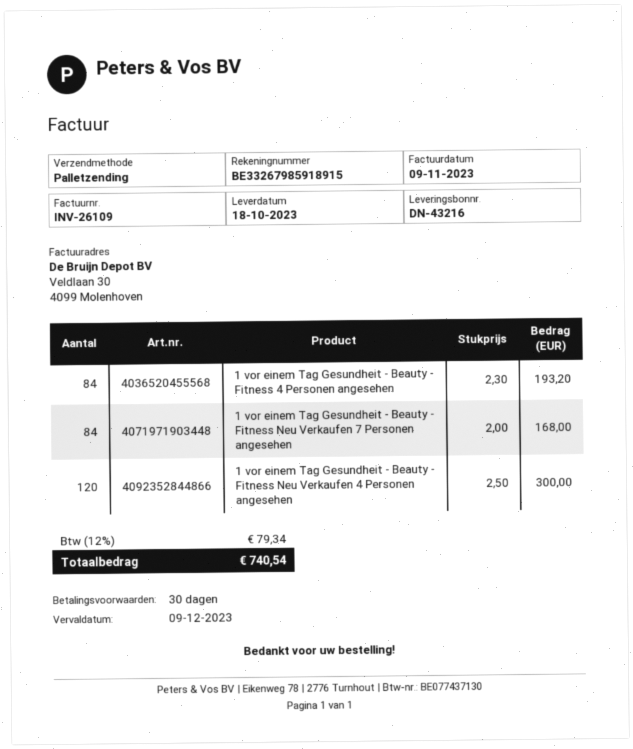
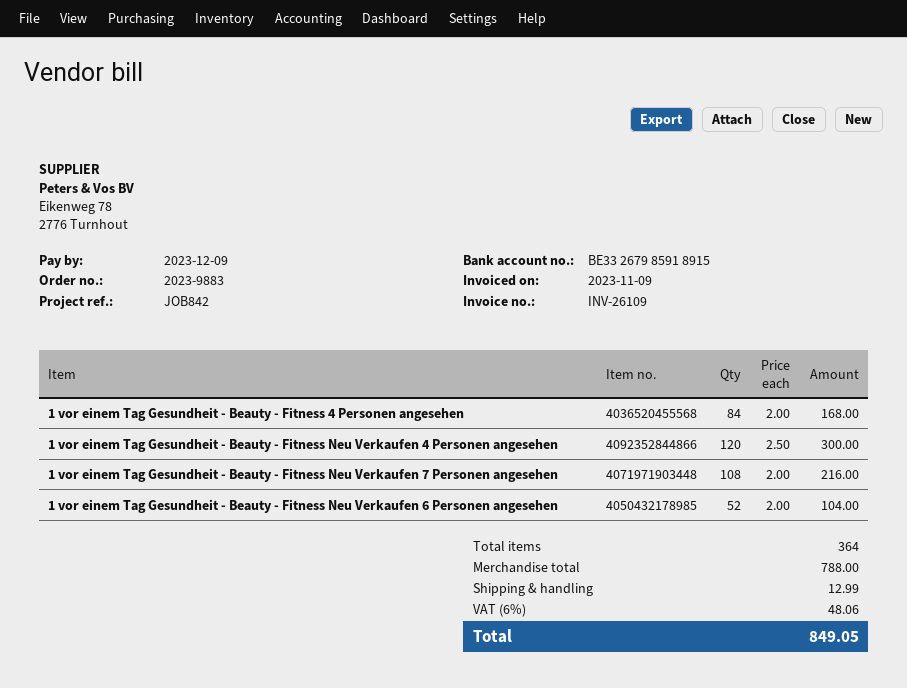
1 vor einem Tag Gesundheit - Beauty - Fitness 4 Personen angesehen: 84 x 2.30 = 193.20 -> 84 x 2.00 = 168.00
1 vor einem Tag Gesundheit - Beauty - Fitness Neu Verkaufen 7 Personen angesehen: 84 x 2.00 = 168.00 -> 108 x 2.00 = 216.00
1 vor einem Tag Gesundheit - Beauty - Fitness Neu Verkaufen 6 Personen angesehen: none -> 52 x 2.00 = 104.00
shipping: none -> 12.99
tax: 12% = 79.34 -> 6% = 48.06
total: 740.54 -> 849.05

